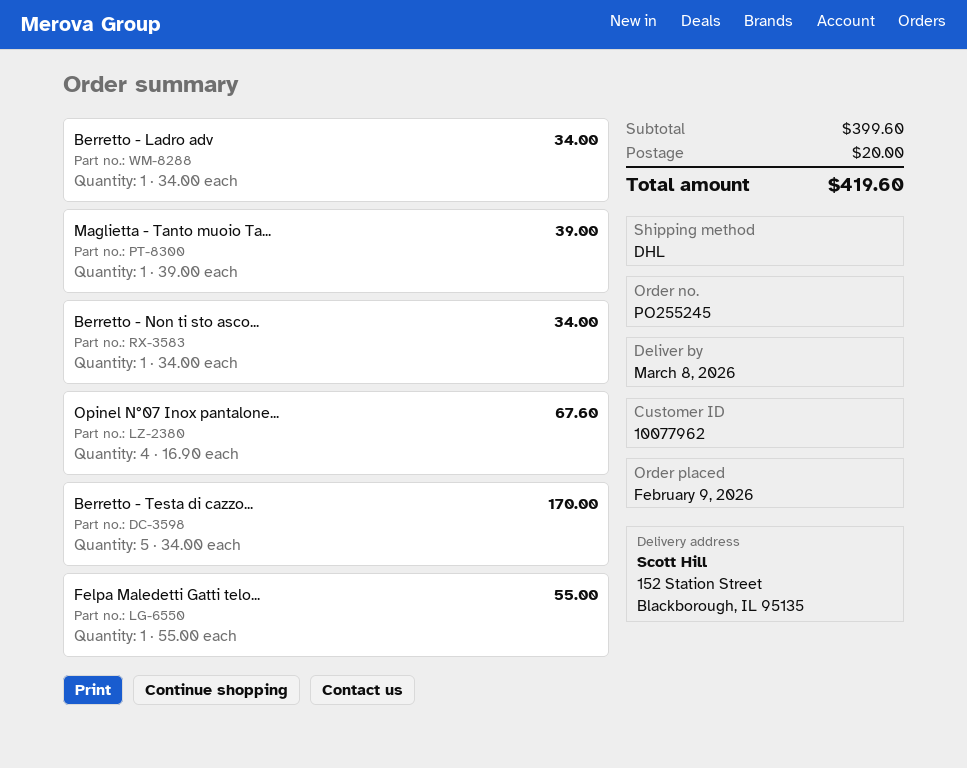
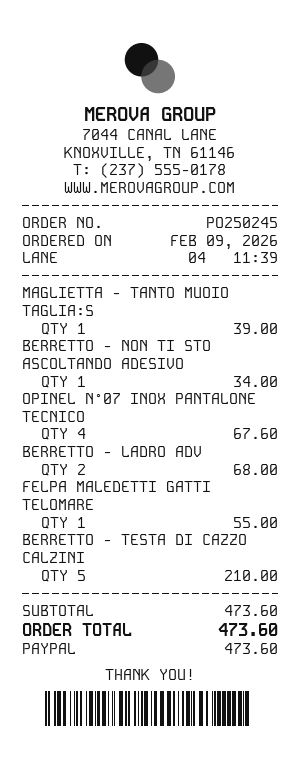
order number: PO255245 -> PO250245
Berretto - Ladro adv: 1 for 34.00 -> 2 for 68.00
Berretto - Testa di cazzo...: 5 for 170.00 -> 5 for 210.00
subtotal: 399.60 -> 473.60
shipping: 20.00 -> none
total: 419.60 -> 473.60

